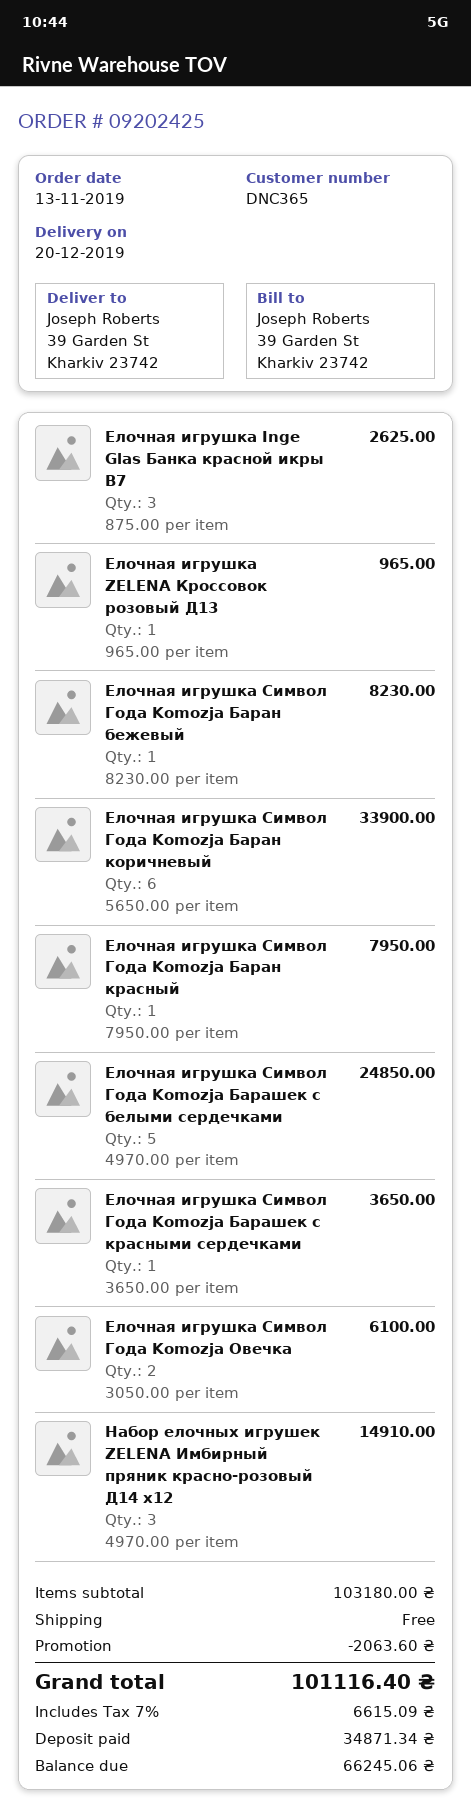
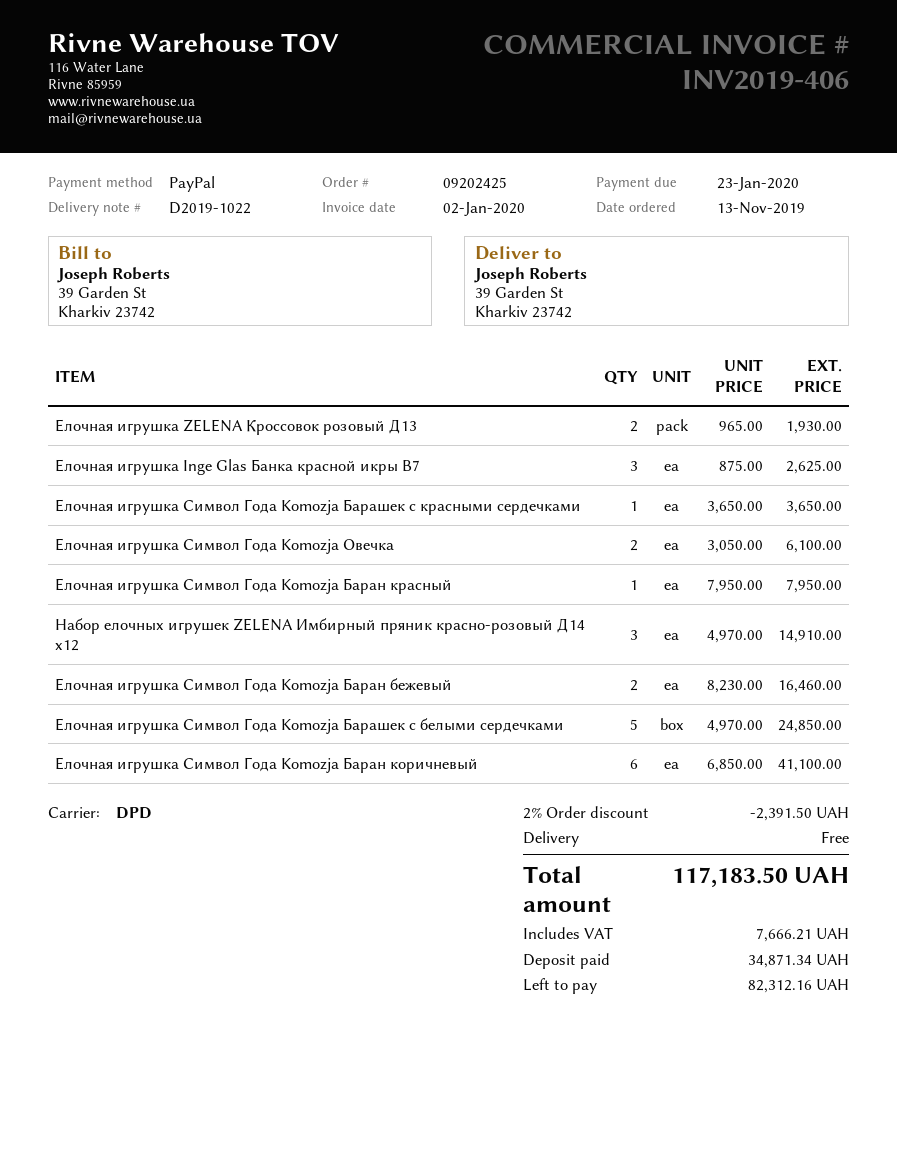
Елочная игрушка ZELENA Кроссовок розовый Д13: 1 x 965.00 = 965.00 -> 2 x 965.00 = 1930.00
Елочная игрушка Символ Года Komozja Баран бежевый: 1 x 8230.00 = 8230.00 -> 2 x 8230.00 = 16460.00
Елочная игрушка Символ Года Komozja Баран коричневый: 6 x 5650.00 = 33900.00 -> 6 x 6850.00 = 41100.00
discount: 2063.60 -> 2391.50
tax: 6615.09 -> 7666.21
total: 101116.40 -> 117183.50
balance: 66245.06 -> 82312.16

